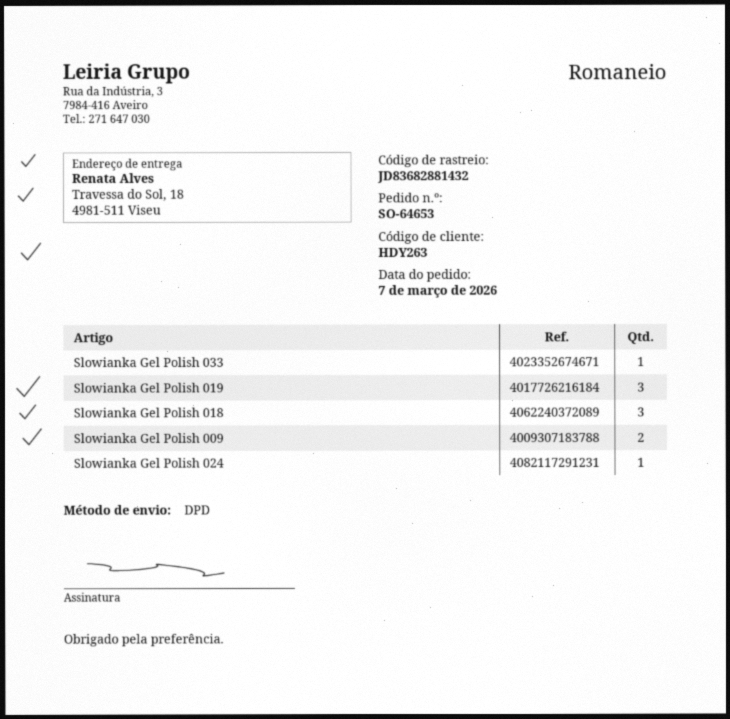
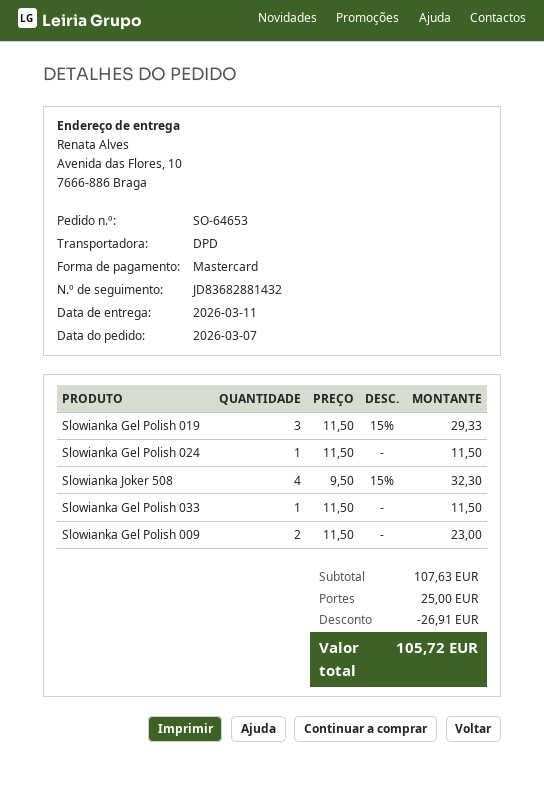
ship to: Travessa do Sol, 18, 4981-511 Viseu -> Avenida das Flores, 10, 7666-886 Braga
Slowianka Gel Polish 018: 3 -> none
Slowianka Joker 508: none -> 4

